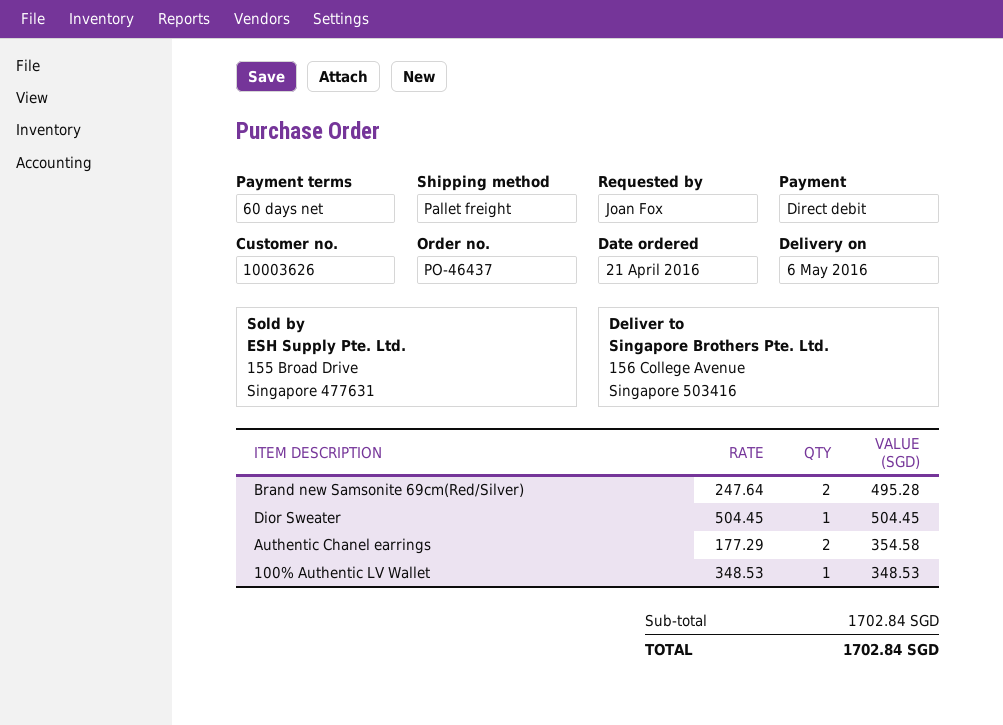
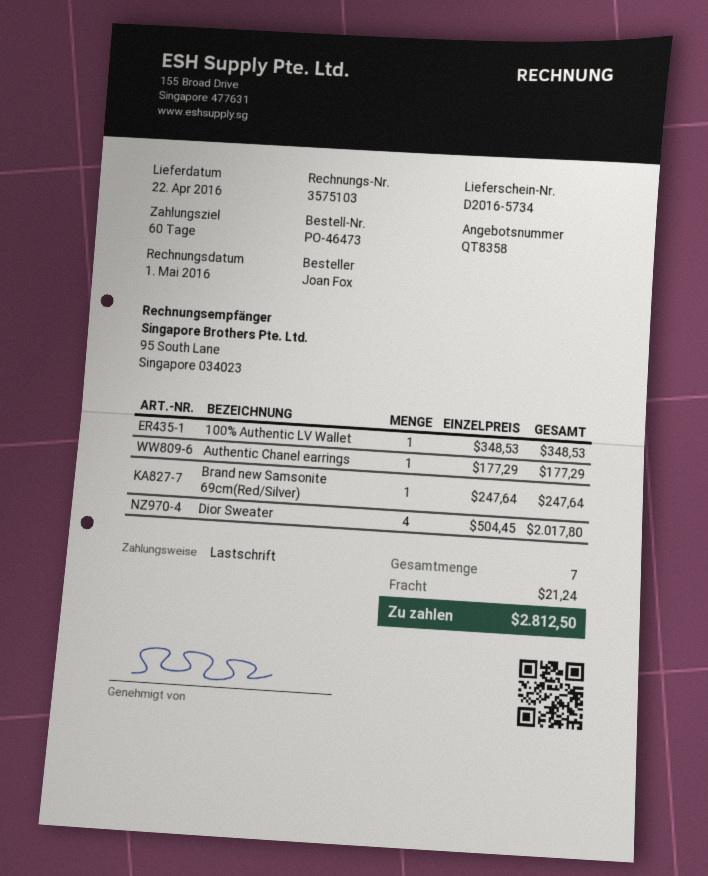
order number: PO-46437 -> PO-46473
delivery date: 2016-05-06 -> 2016-04-22
Brand new Samsonite 69cm(Red/Silver): 2 x 247.64 = 495.28 -> 1 x 247.64 = 247.64
Dior Sweater: 1 x 504.45 = 504.45 -> 4 x 504.45 = 2017.80
Authentic Chanel earrings: 2 x 177.29 = 354.58 -> 1 x 177.29 = 177.29
shipping: none -> 21.24
total: 1702.84 -> 2812.50

